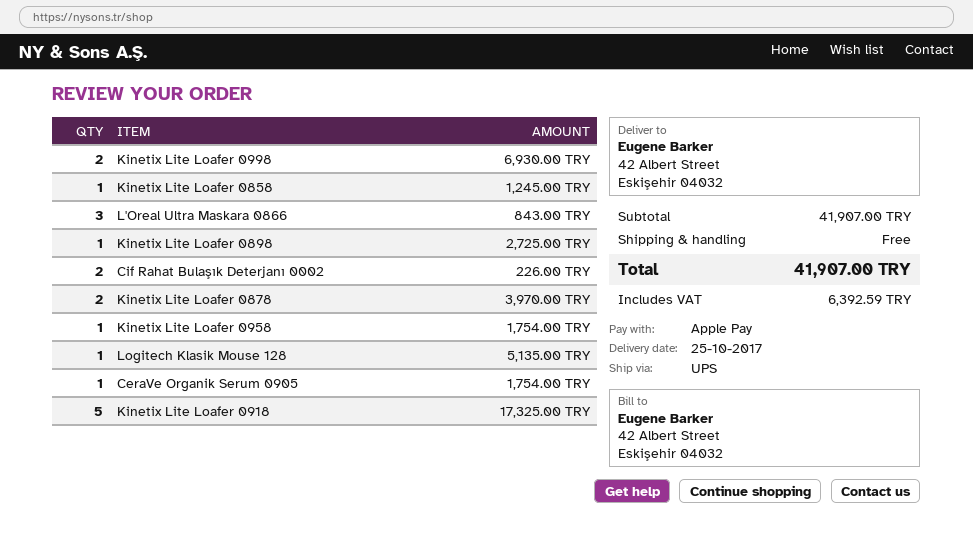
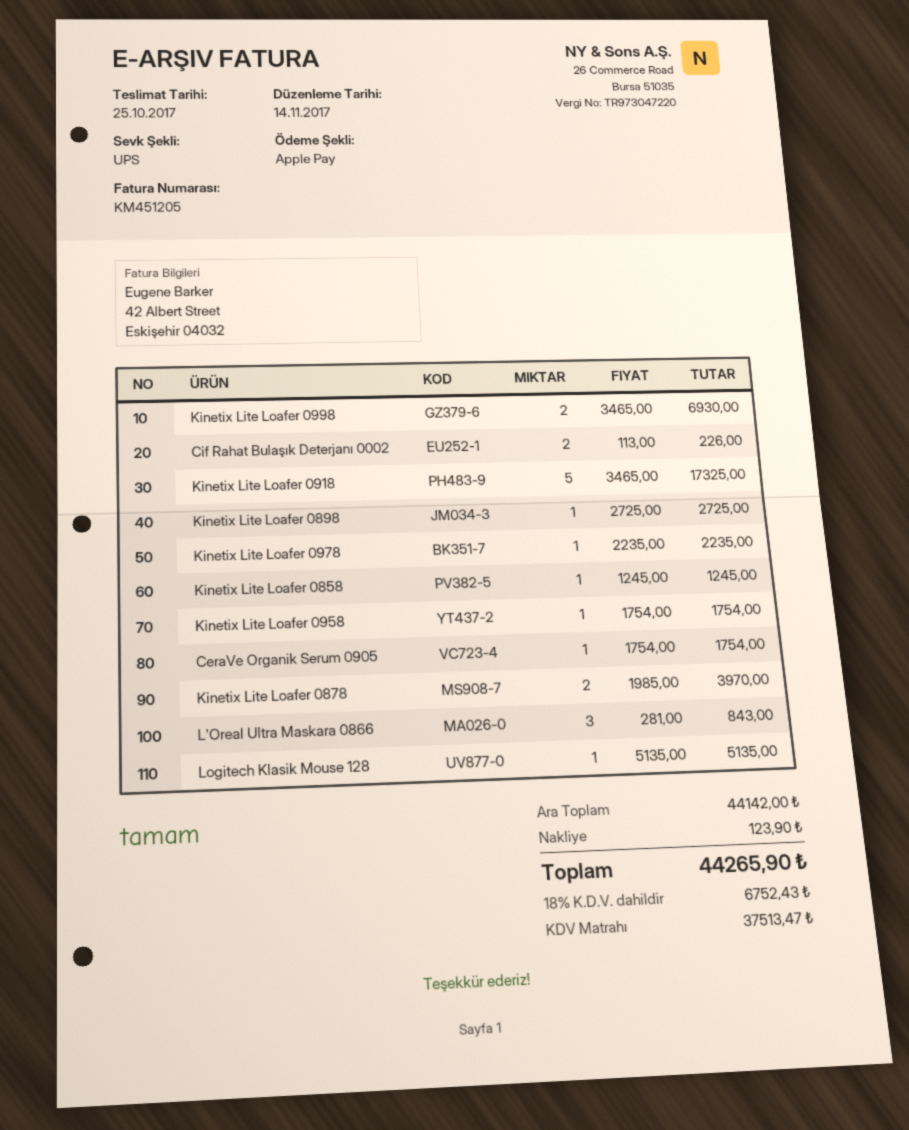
Kinetix Lite Loafer 0978: none -> 1 for 2235.00
subtotal: 41907.00 -> 44142.00
shipping: 0.00 -> 123.90
tax: 6392.59 -> 6752.43
total: 41907.00 -> 44265.90

